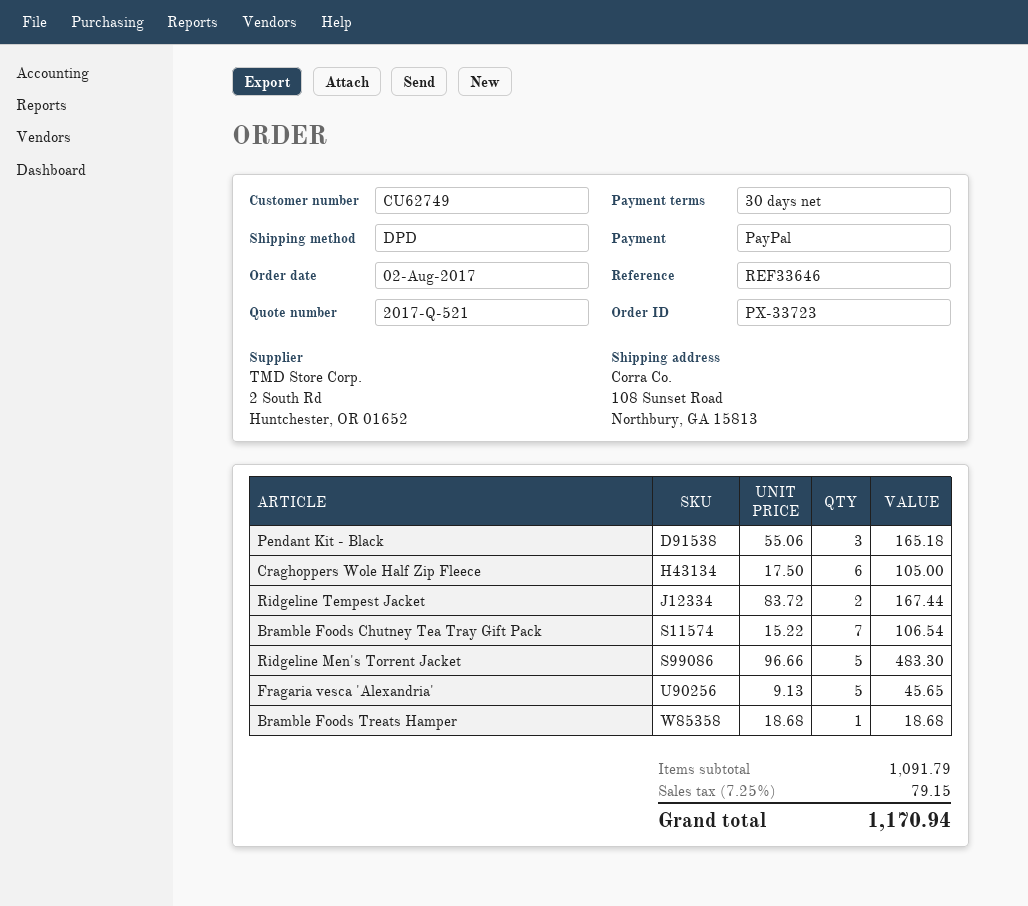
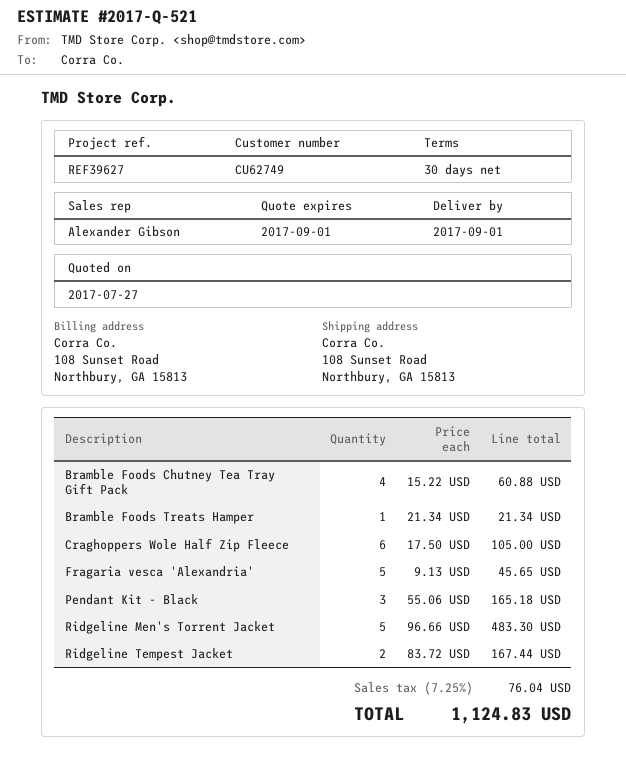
reference: REF33646 -> REF39627
Bramble Foods Chutney Tea Tray Gift Pack: 7 x 15.22 = 106.54 -> 4 x 15.22 = 60.88
Bramble Foods Treats Hamper: 1 x 18.68 = 18.68 -> 1 x 21.34 = 21.34
tax: 7.25% = 79.15 -> 7.25% = 76.04
total: 1170.94 -> 1124.83

